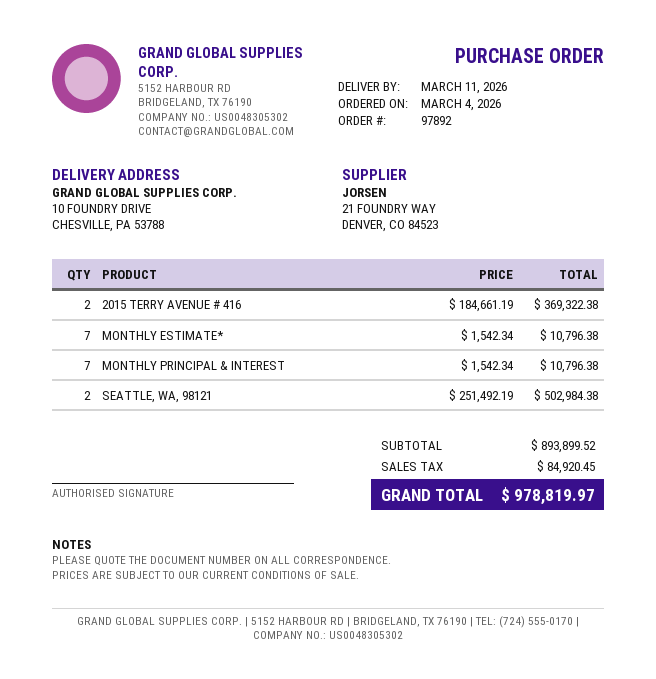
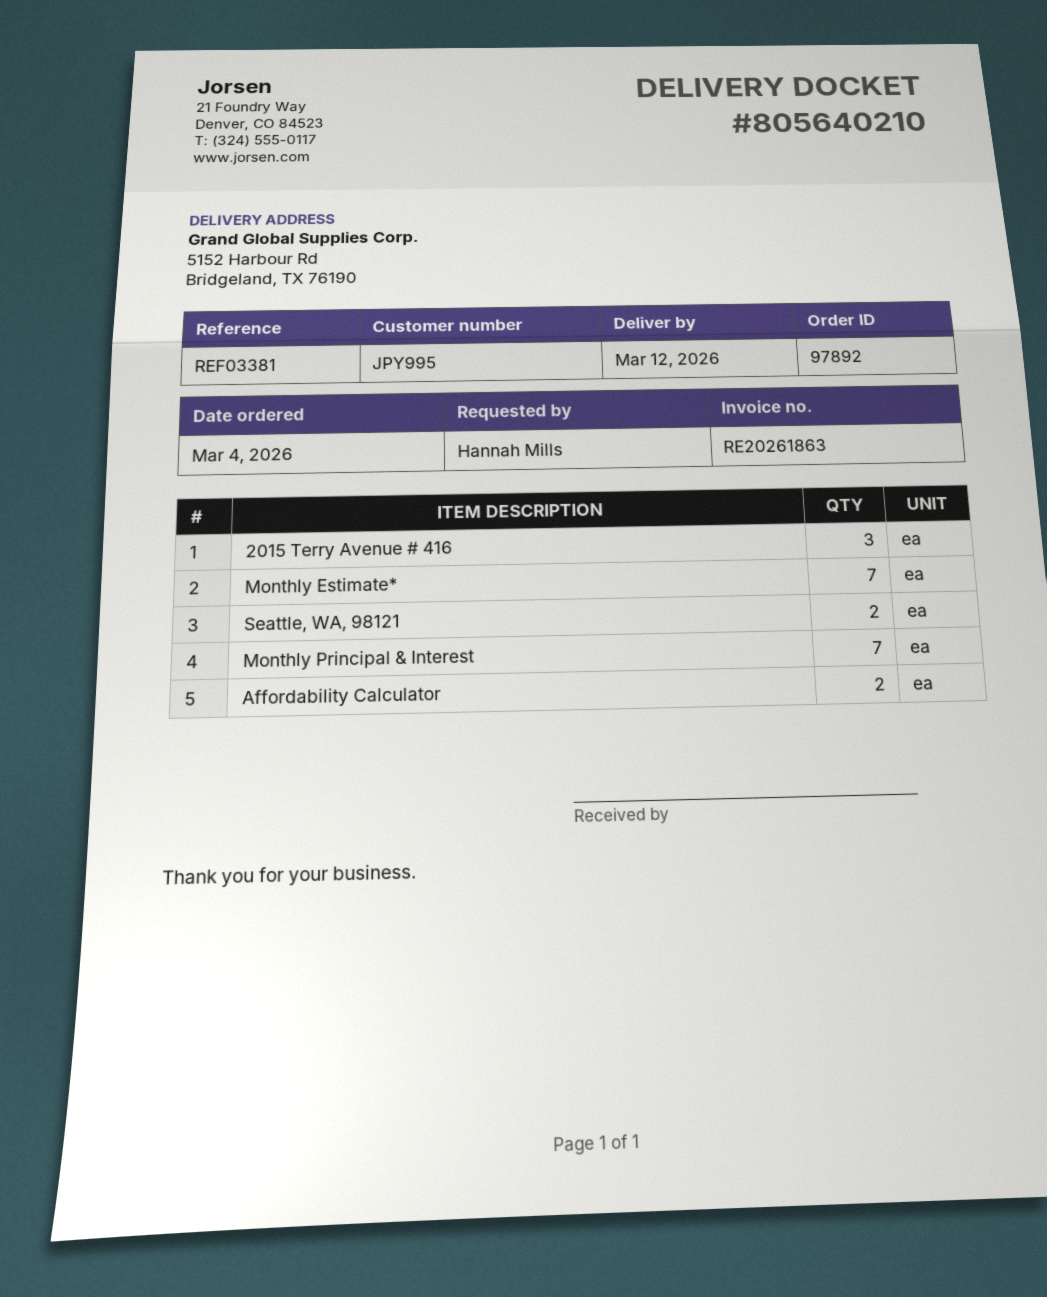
delivery date: 2026-03-11 -> 2026-03-12
ship to: 10 FOUNDRY DRIVE, CHESVILLE, PA 53788 -> 5152 Harbour Rd, Bridgeland, TX 76190
2015 TERRY AVENUE # 416: 2 -> 3
Affordability Calculator: none -> 2

